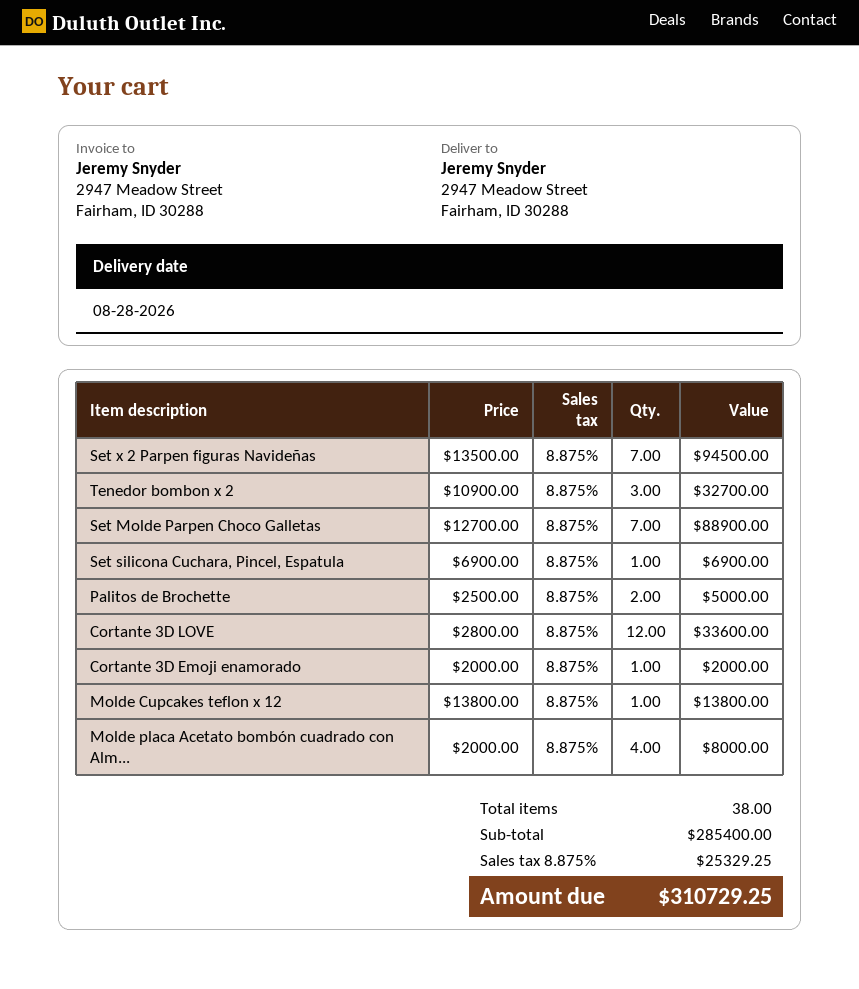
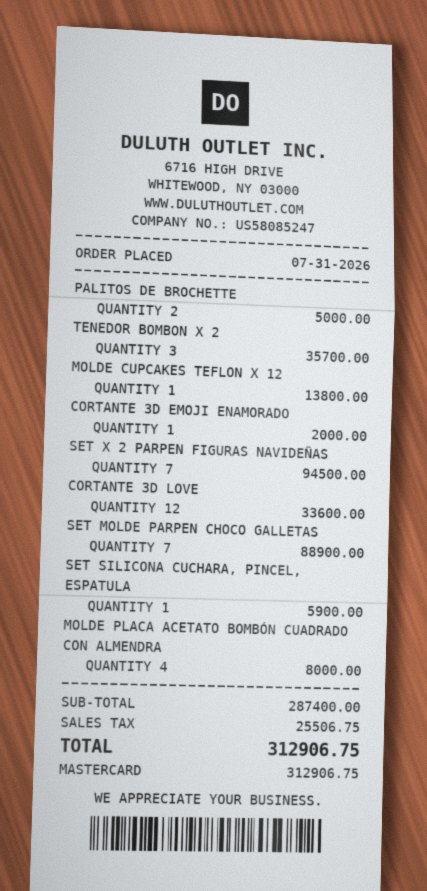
Tenedor bombon x 2: 3 for 32700.00 -> 3 for 35700.00
Set silicona Cuchara, Pincel, Espatula: 1 for 6900.00 -> 1 for 5900.00
subtotal: 285400.00 -> 287400.00
tax: 25329.25 -> 25506.75
total: 310729.25 -> 312906.75

